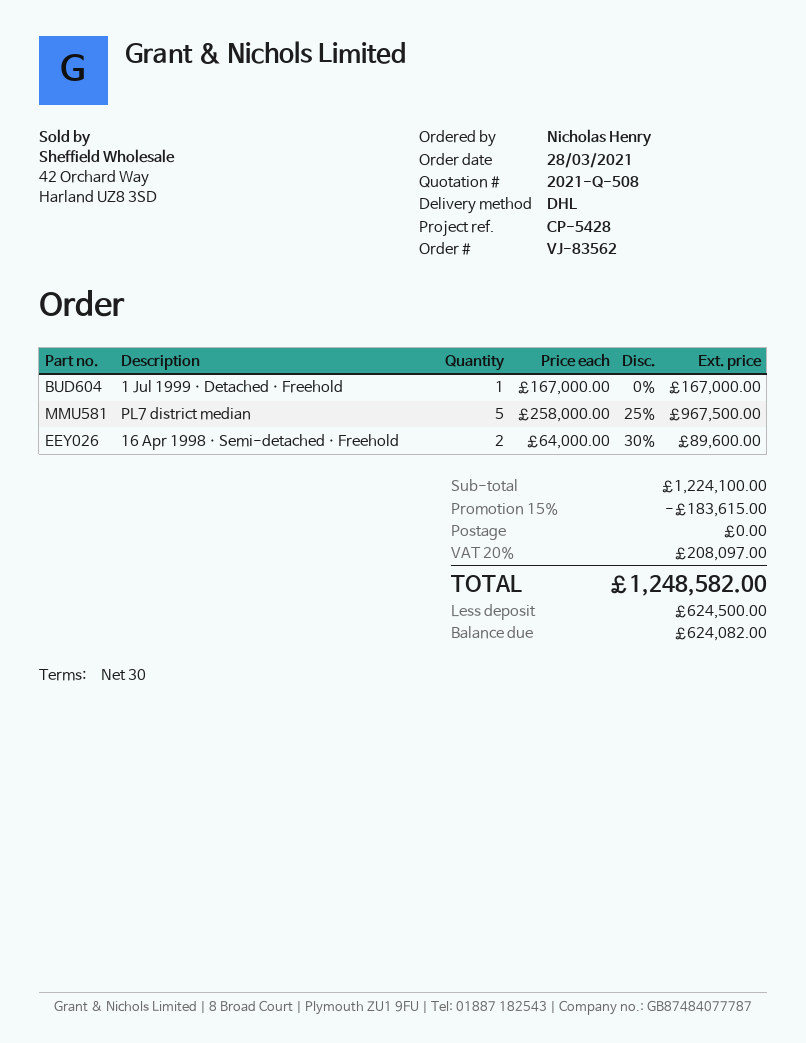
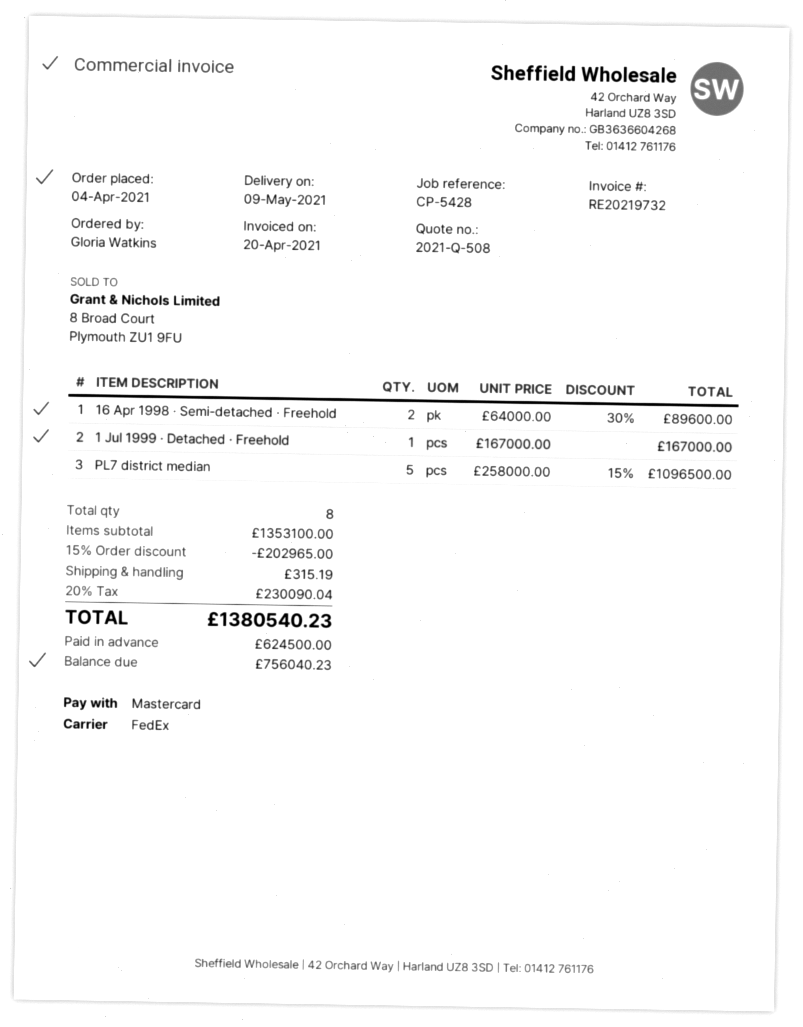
order date: 2021-03-28 -> 2021-04-04
ordered by: Nicholas Henry -> Gloria Watkins
shipping method: DHL -> FedEx
PL7 district median: 5 x 258000.00 - 25% = 967500.00 -> 5 x 258000.00 - 15% = 1096500.00
subtotal: 1224100.00 -> 1353100.00
discount: 15% = 183615.00 -> 15% = 202965.00
shipping: 0.00 -> 315.19
tax: 20% = 208097.00 -> 20% = 230090.04
total: 1248582.00 -> 1380540.23
balance: 624082.00 -> 756040.23

